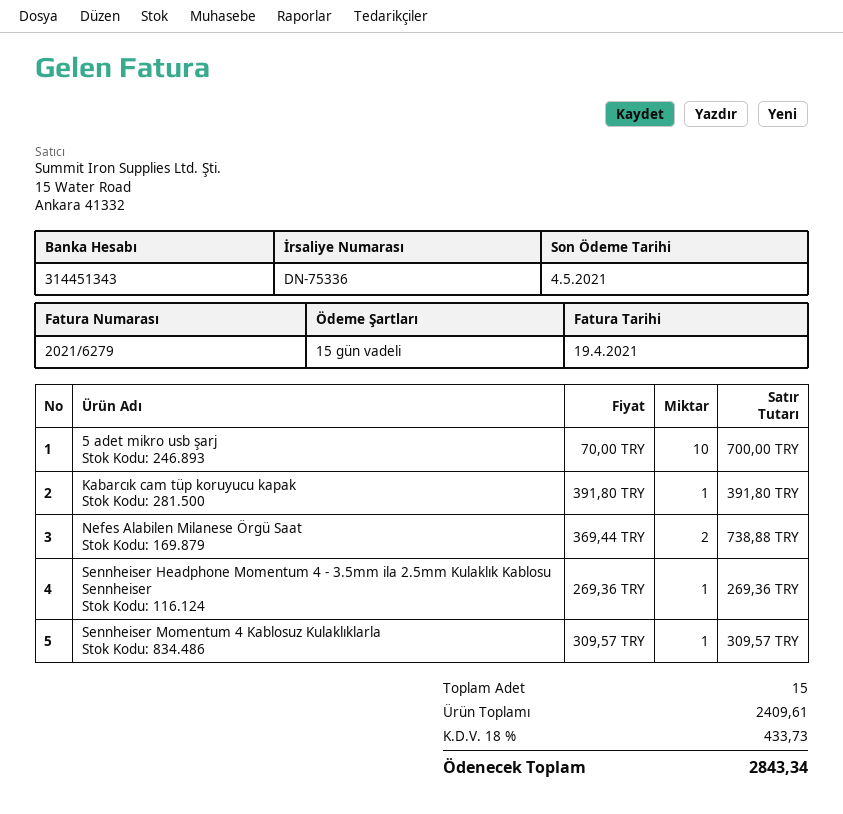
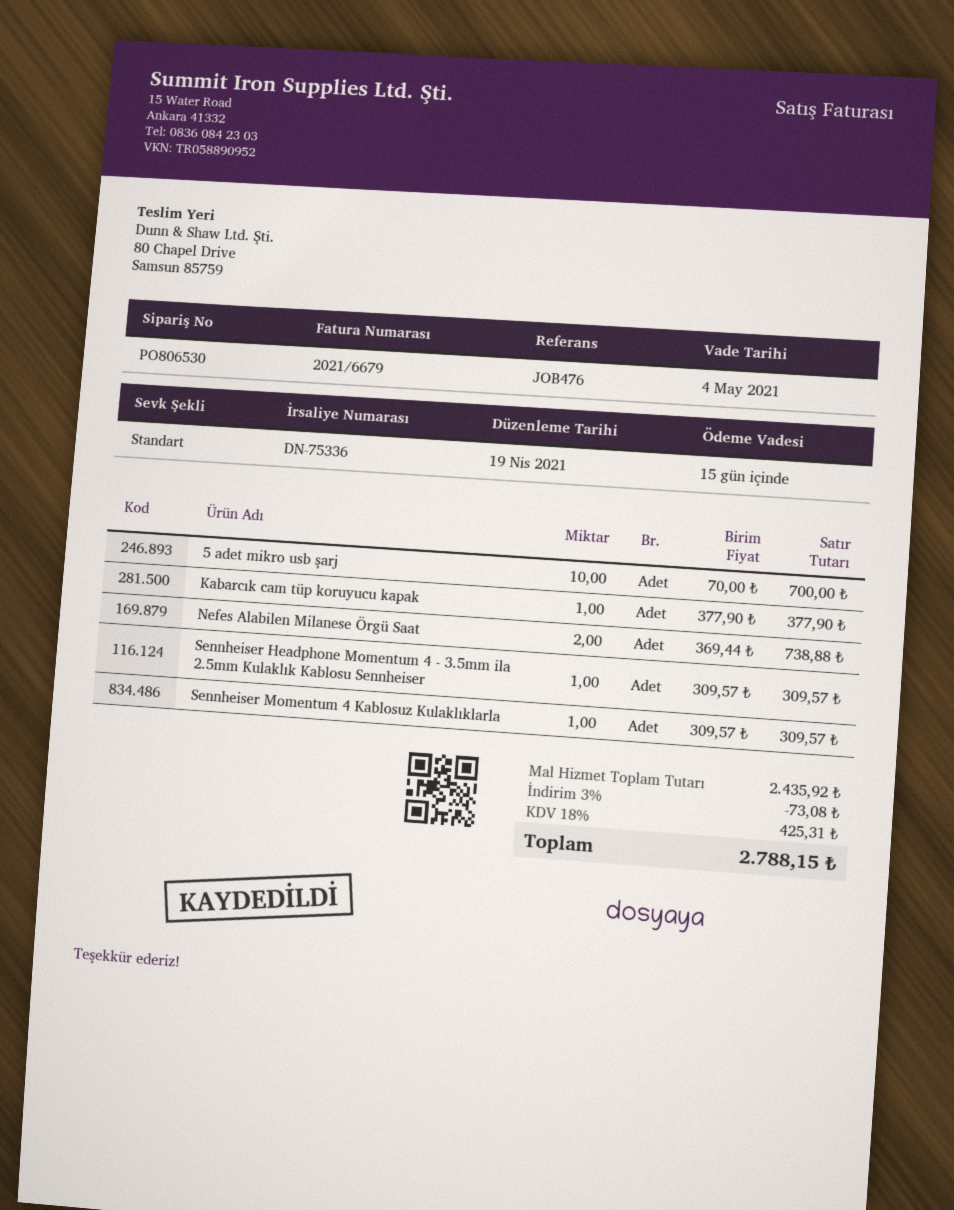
invoice number: 2021/6279 -> 2021/6679
Kabarcık cam tüp koruyucu kapak: 1 x 391.80 = 391.80 -> 1 x 377.90 = 377.90
Sennheiser Headphone Momentum 4 - 3.5mm ila 2.5mm Kulaklık Kablosu Sennheiser: 1 x 269.36 = 269.36 -> 1 x 309.57 = 309.57
subtotal: 2409.61 -> 2435.92
discount: none -> 3% = 73.08
tax: 18% = 433.73 -> 18% = 425.31
total: 2843.34 -> 2788.15

